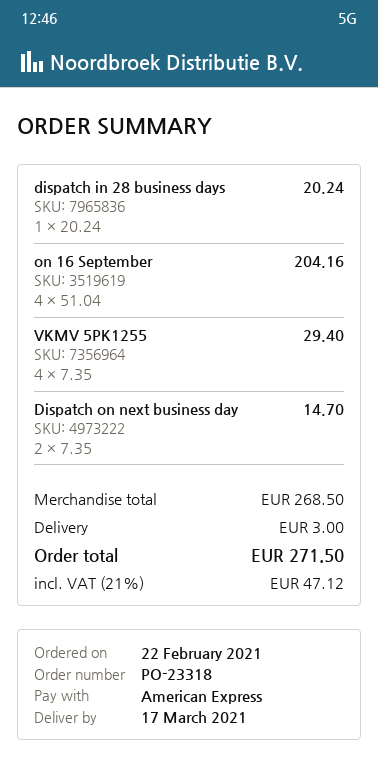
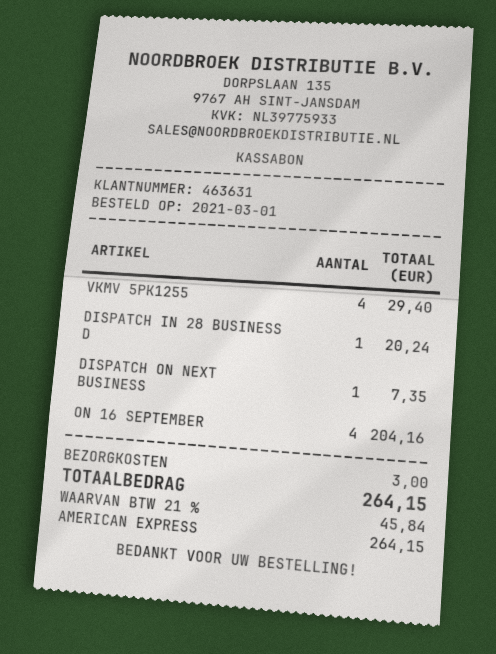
order date: 2021-02-22 -> 2021-03-01
Dispatch on next business day: 2 for 14.70 -> 1 for 7.35
tax: 21% = 47.12 -> 21% = 45.84
total: 271.50 -> 264.15

